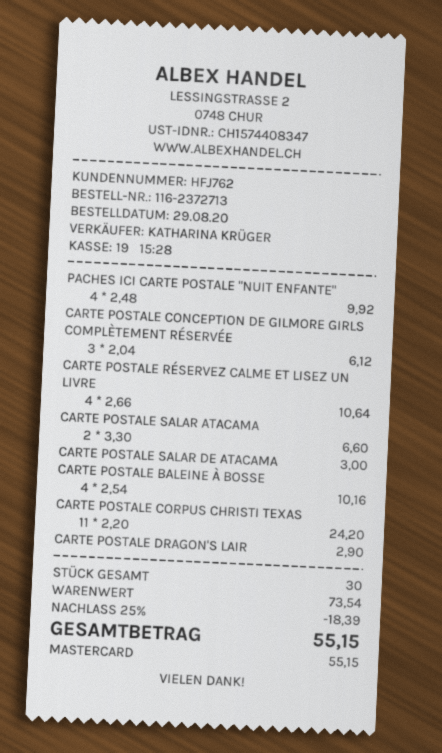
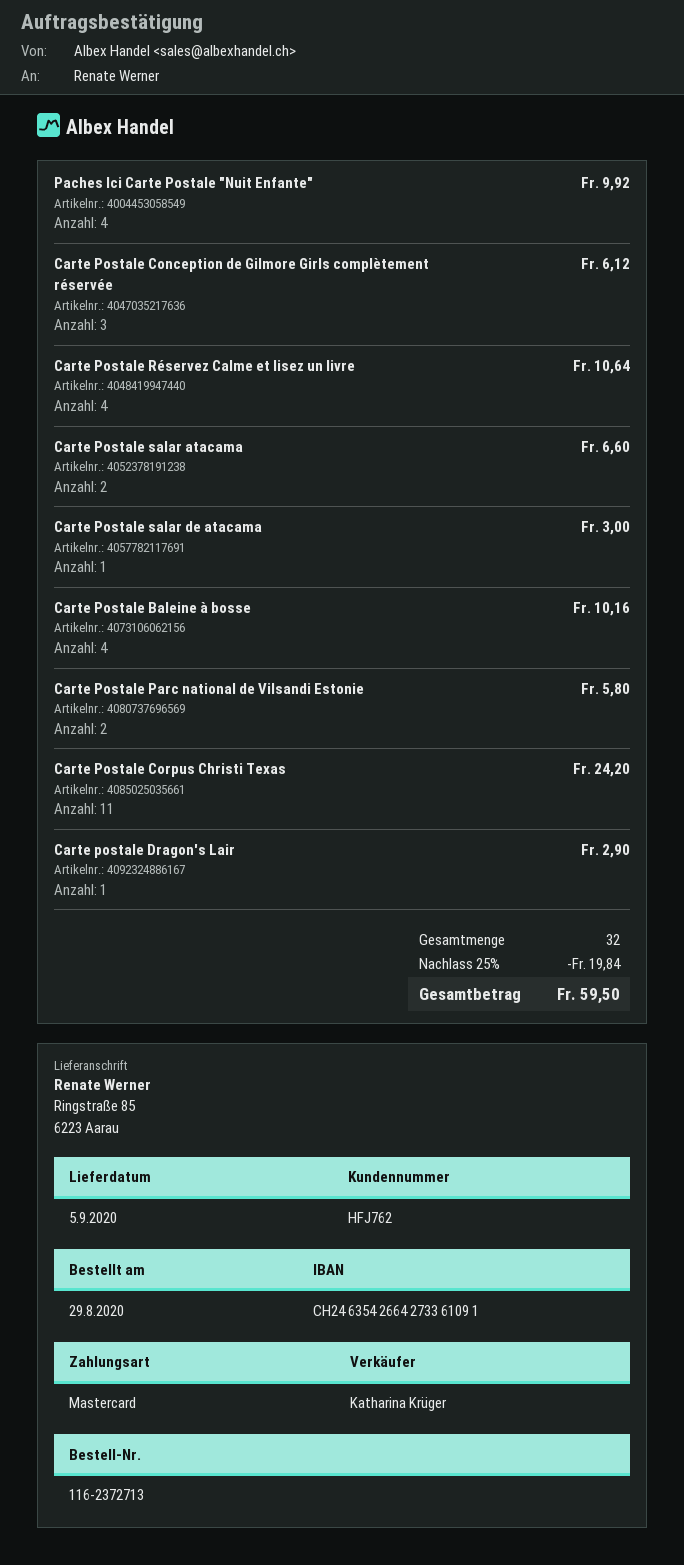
Carte Postale Parc national de Vilsandi Estonie: none -> 2 for 5.80
total quantity: 30 -> 32
discount: 25% = 18.39 -> 25% = 19.84
total: 55.15 -> 59.50

